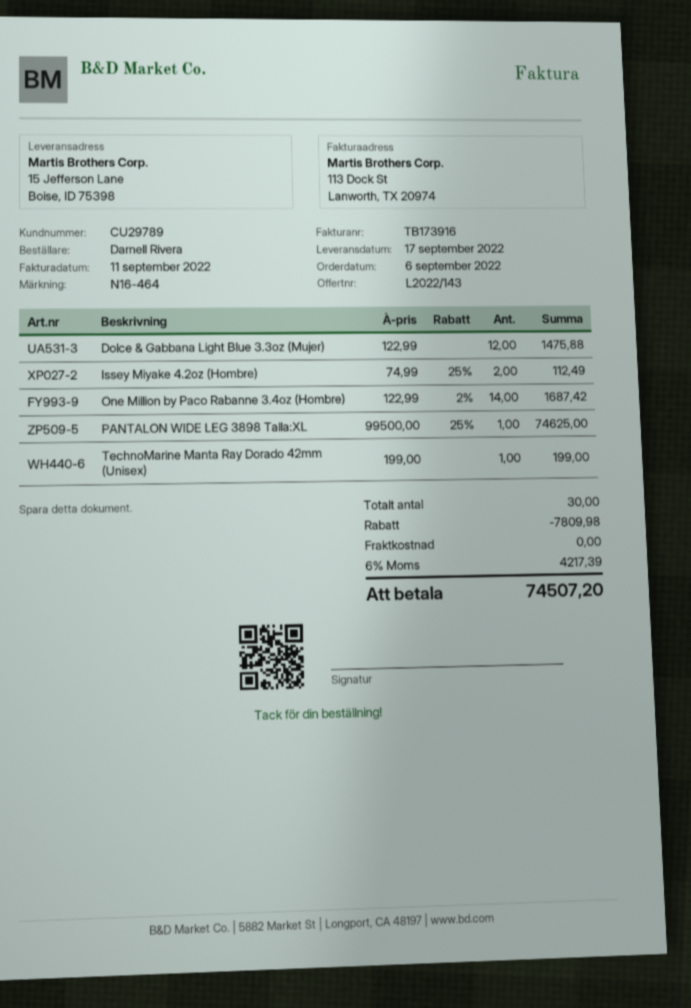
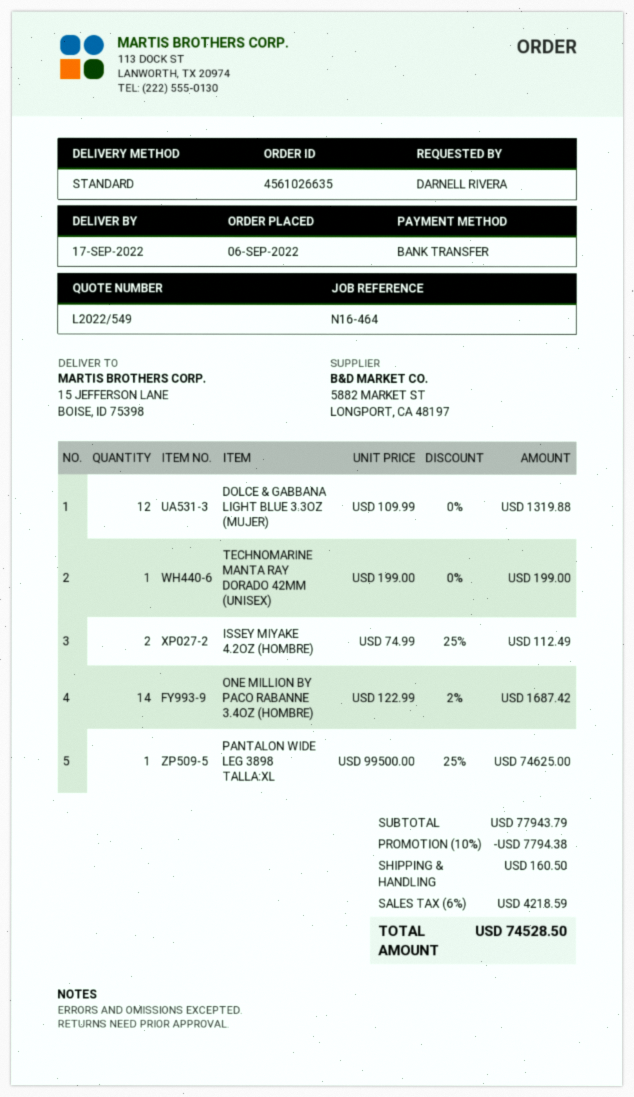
quote number: L2022/143 -> L2022/549
Dolce & Gabbana Light Blue 3.3oz (Mujer): 12 x 122.99 = 1475.88 -> 12 x 109.99 = 1319.88
discount: 7809.98 -> 7794.38
shipping: 0.00 -> 160.50
tax: 6% = 4217.39 -> 6% = 4218.59
total: 74507.20 -> 74528.50

